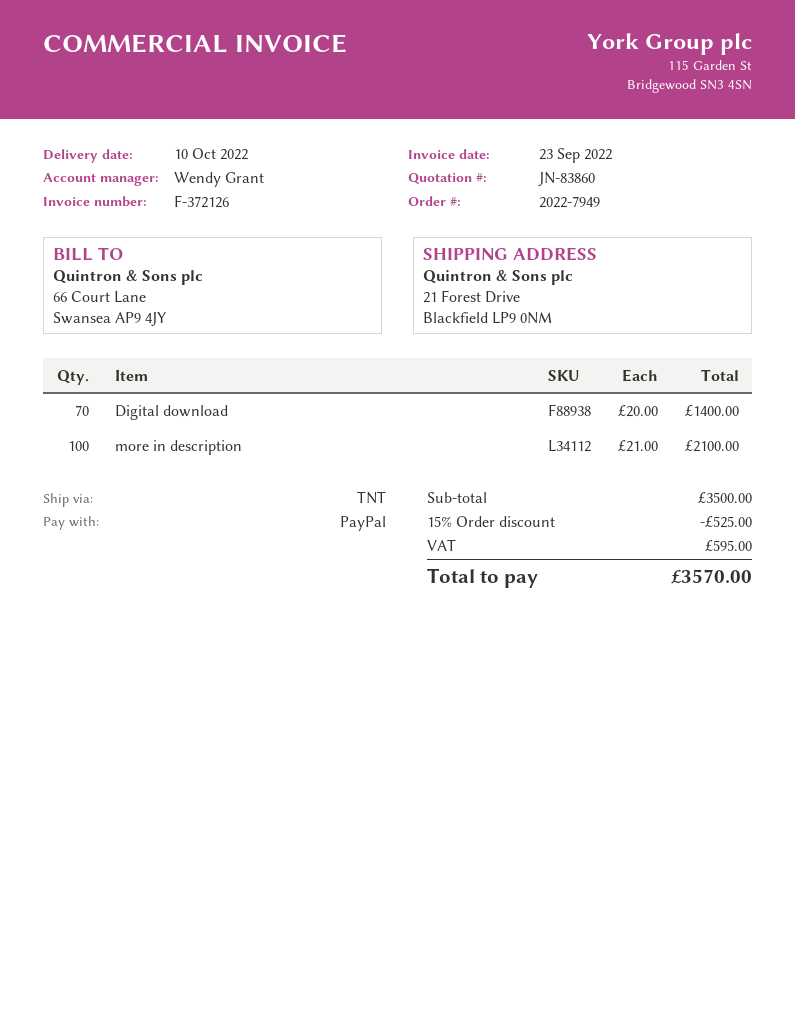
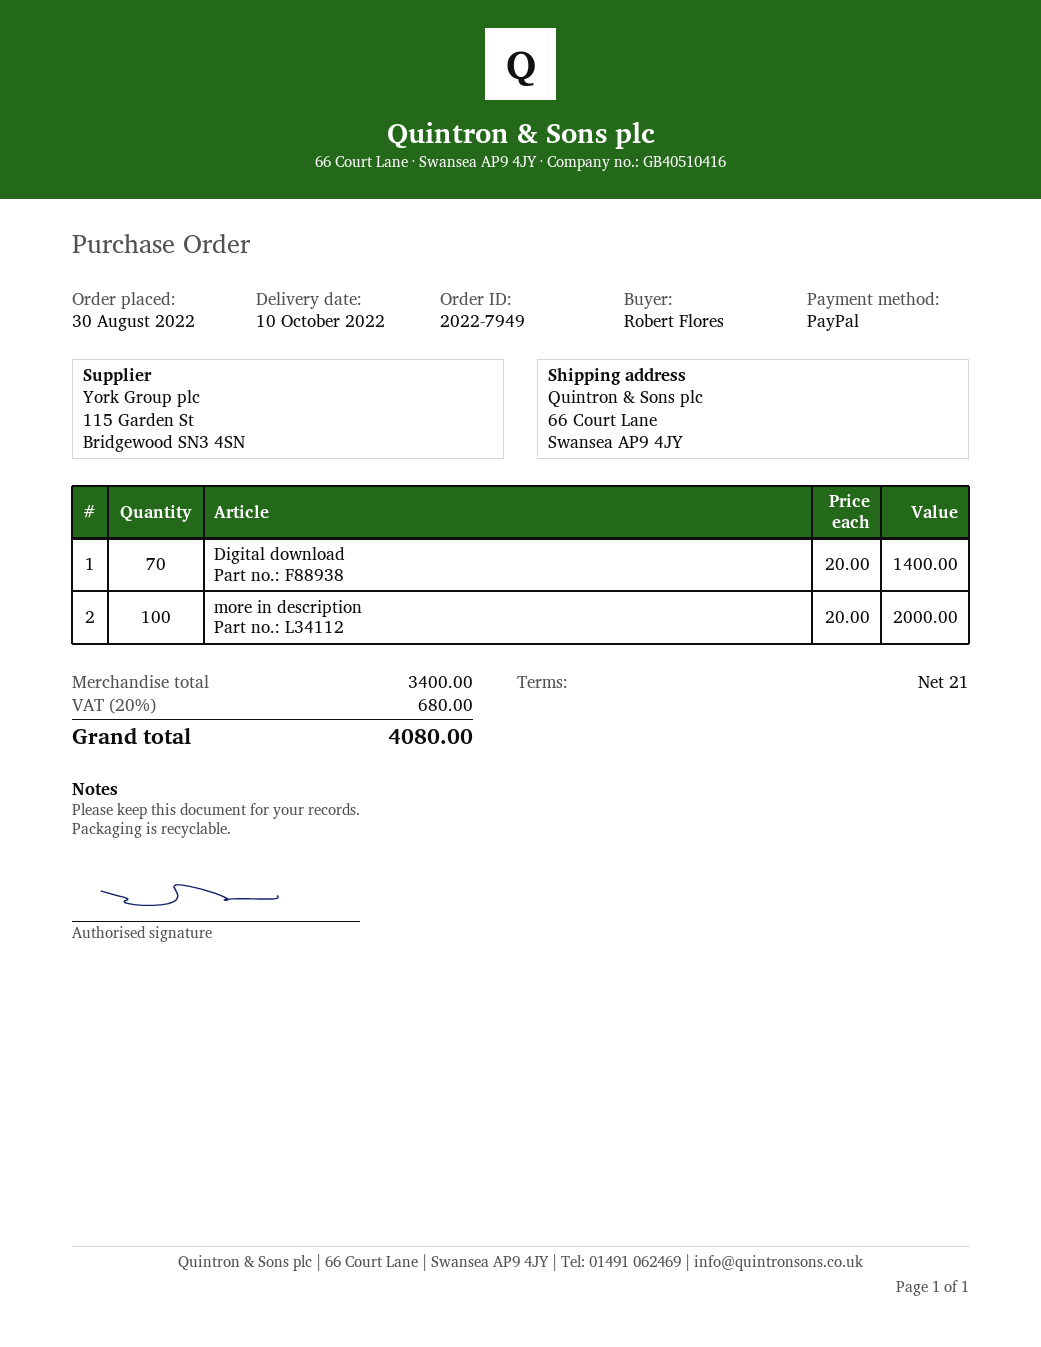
ship to: 21 Forest Drive, Blackfield LP9 0NM -> 66 Court Lane, Swansea AP9 4JY
more in description: 100 x 21.00 = 2100.00 -> 100 x 20.00 = 2000.00
subtotal: 3500.00 -> 3400.00
discount: 15% = 525.00 -> none
tax: 595.00 -> 680.00
total: 3570.00 -> 4080.00

